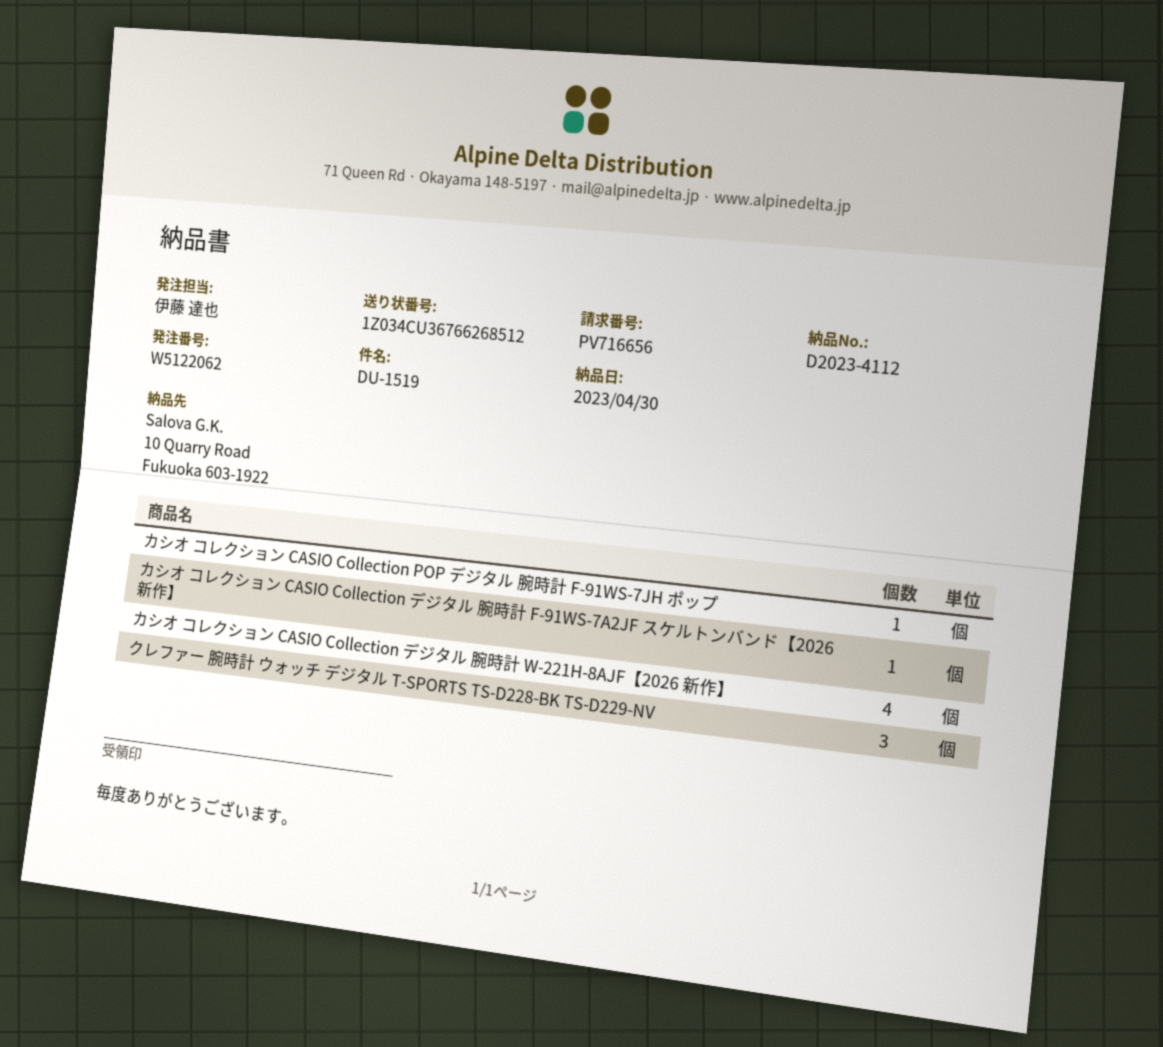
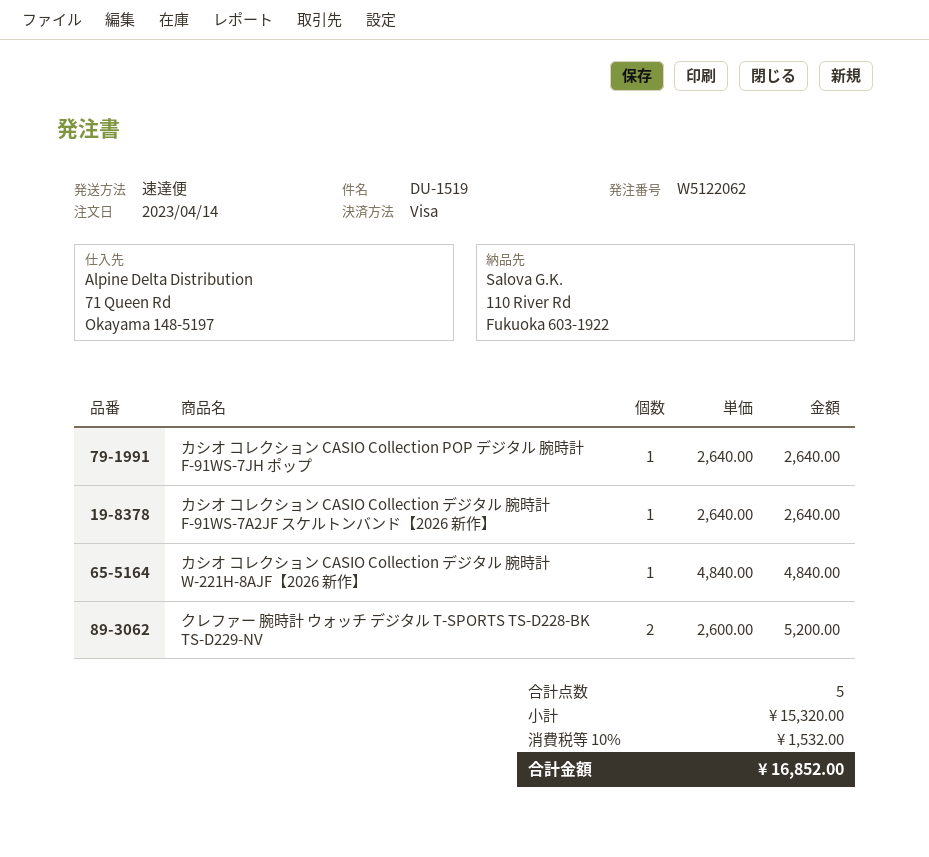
ship to: 10 Quarry Road, Fukuoka 603-1922 -> 110 River Rd, Fukuoka 603-1922
カシオ コレクション CASIO Collection デジタル 腕時計 W-221H-8AJF【2026 新作】: 4 -> 1
クレファー 腕時計 ウォッチ デジタル T-SPORTS TS-D228-BK TS-D229-NV: 3 -> 2

